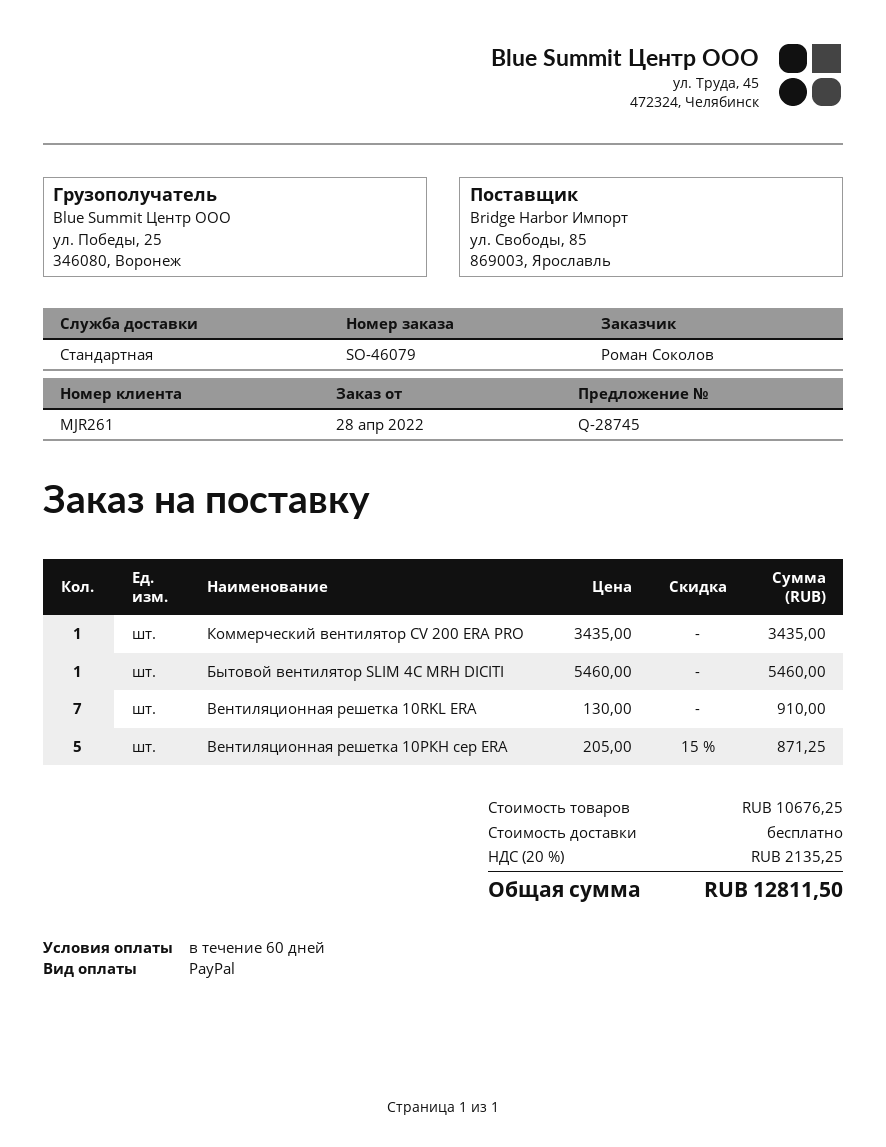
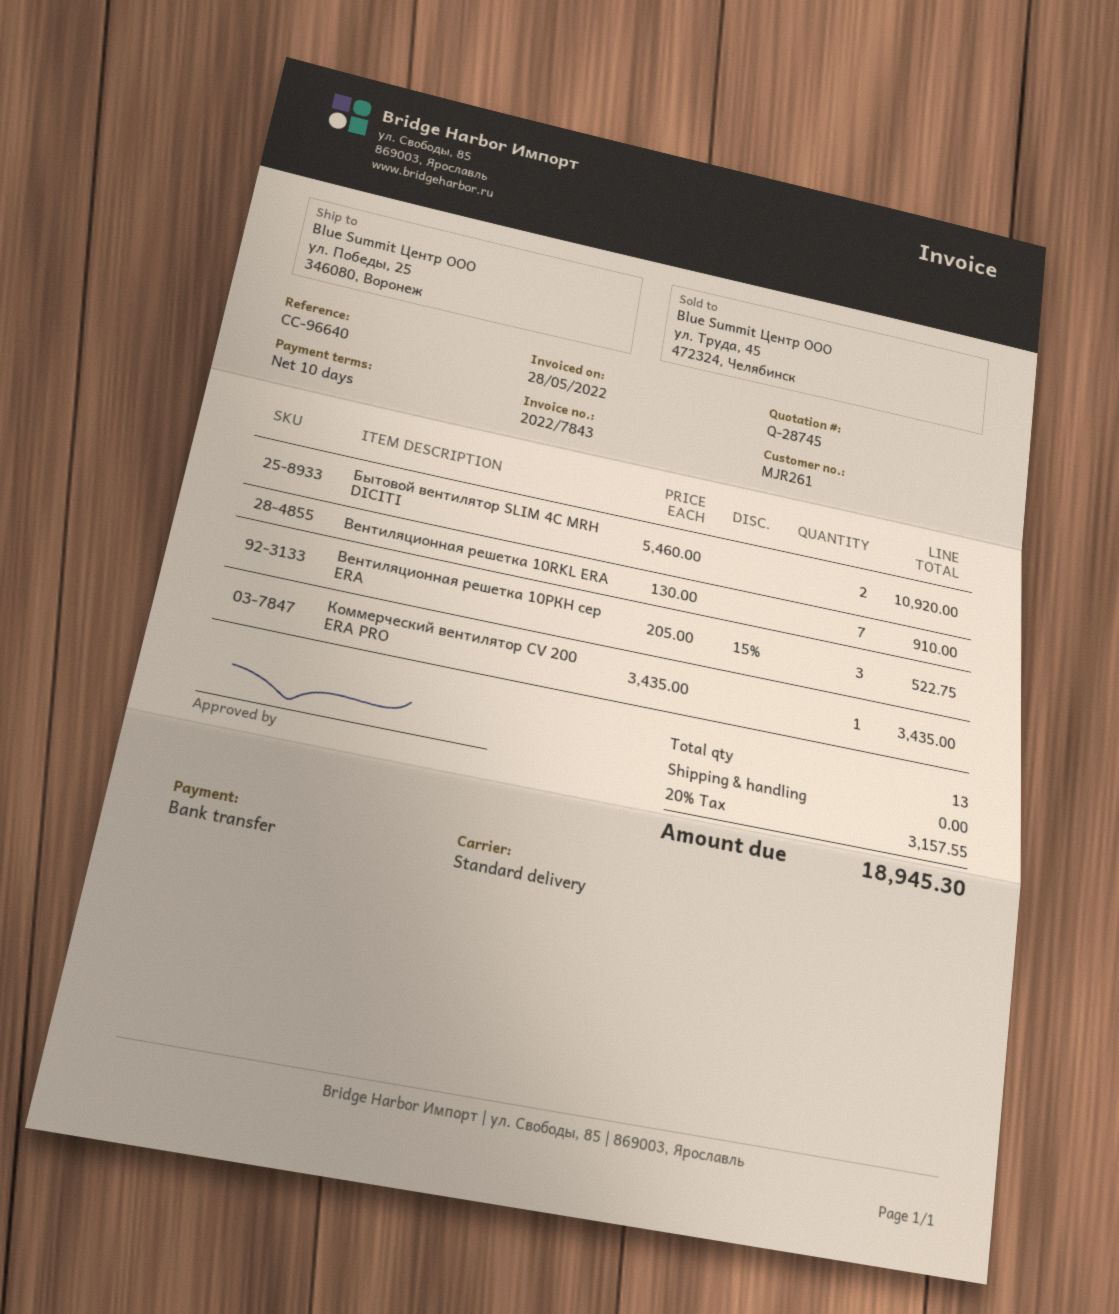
payment terms: 60 days -> 10 days
payment method: PayPal -> bank transfer
Бытовой вентилятор SLIM 4C MRH DICITI: 1 x 5460.00 = 5460.00 -> 2 x 5460.00 = 10920.00
Вентиляционная решетка 10РКН сер ERA: 5 x 205.00 - 15% = 871.25 -> 3 x 205.00 - 15% = 522.75
tax: 20% = 2135.25 -> 20% = 3157.55
total: 12811.50 -> 18945.30

